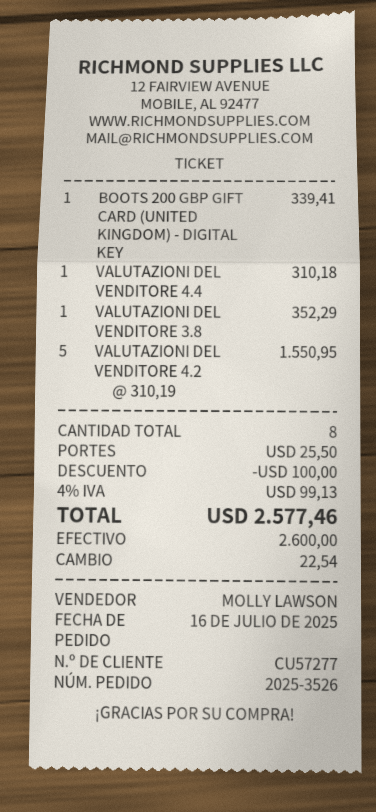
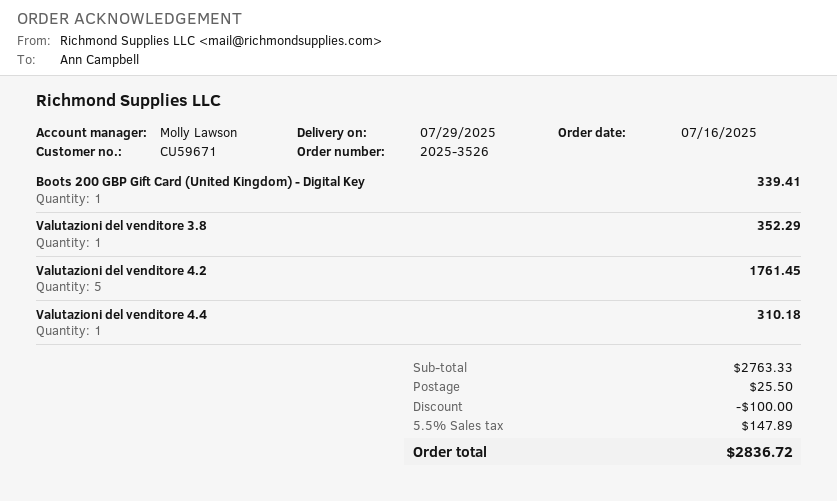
customer number: CU57277 -> CU59671
VALUTAZIONI DEL VENDITORE 4.2: 5 for 1550.95 -> 5 for 1761.45
tax: 4% = 99.13 -> 5.5% = 147.89
total: 2577.46 -> 2836.72

